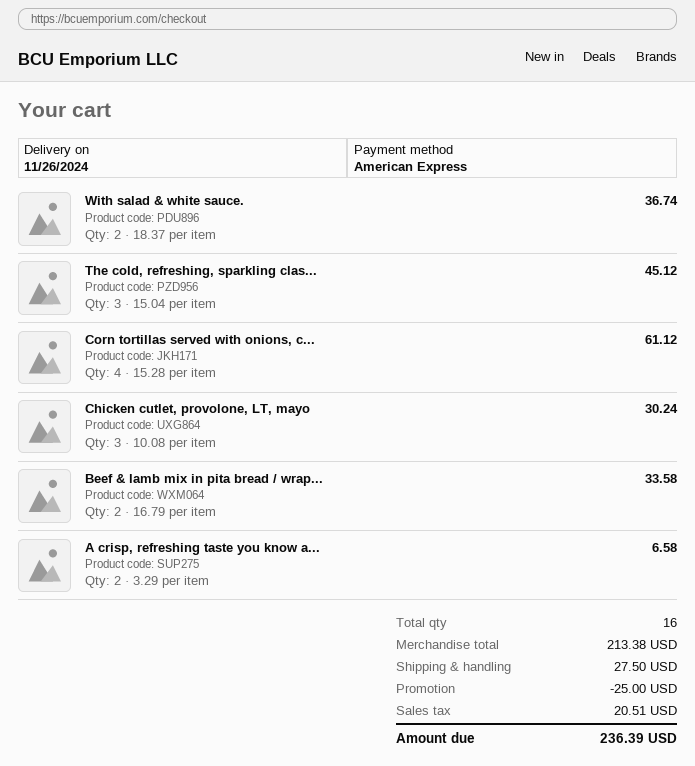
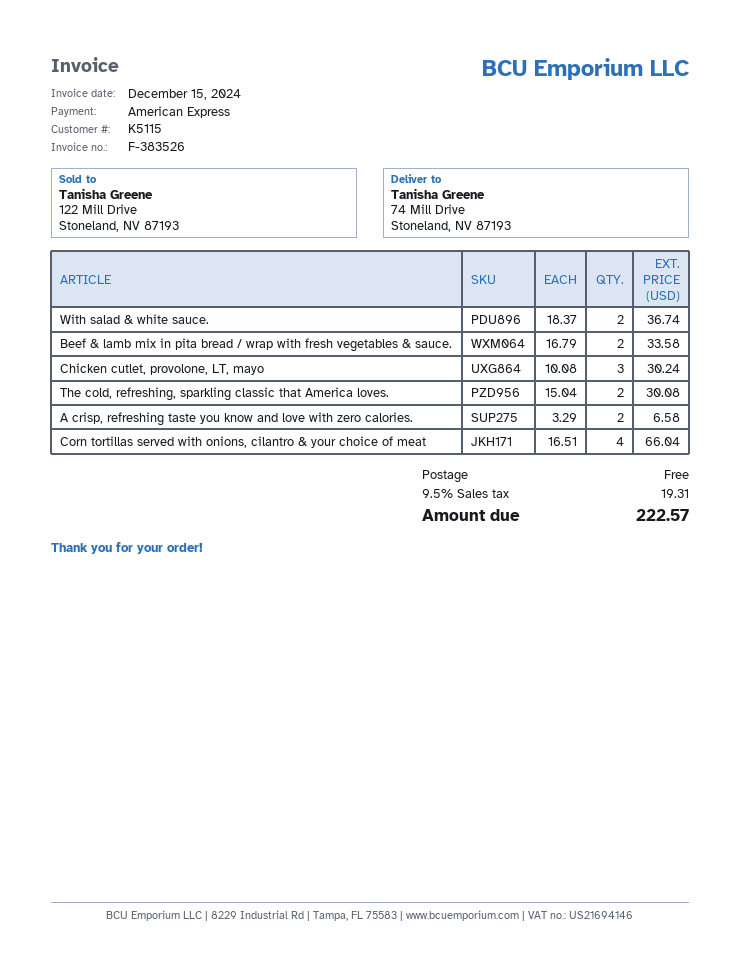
The cold, refreshing, sparkling clas...: 3 x 15.04 = 45.12 -> 2 x 15.04 = 30.08
Corn tortillas served with onions, c...: 4 x 15.28 = 61.12 -> 4 x 16.51 = 66.04
discount: 25.00 -> none
shipping: 27.50 -> 0.00
tax: 20.51 -> 19.31
total: 236.39 -> 222.57

